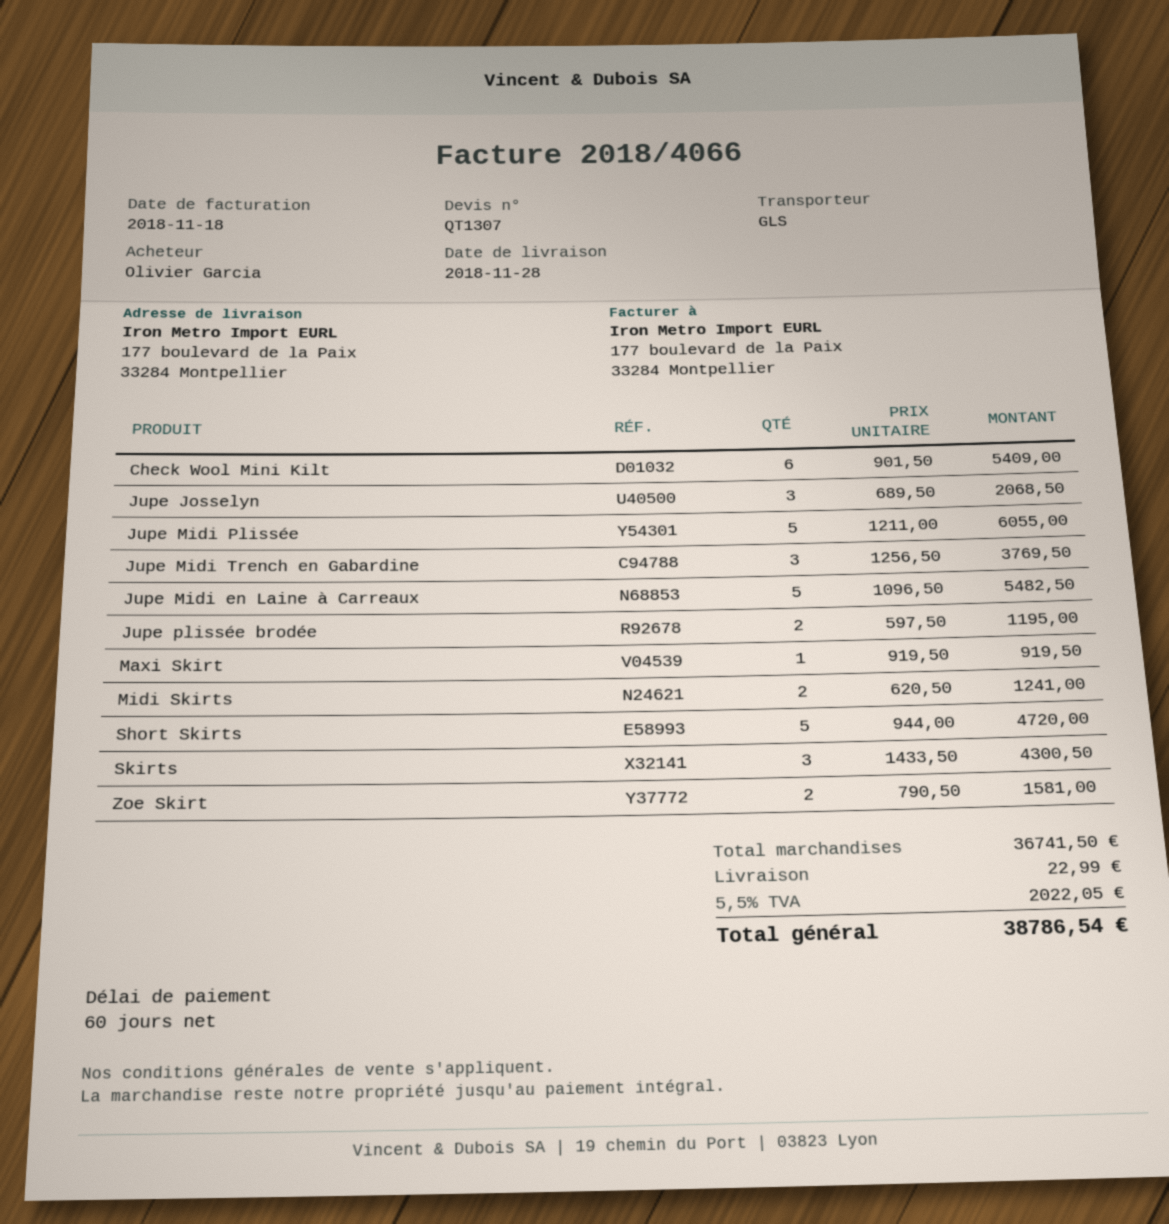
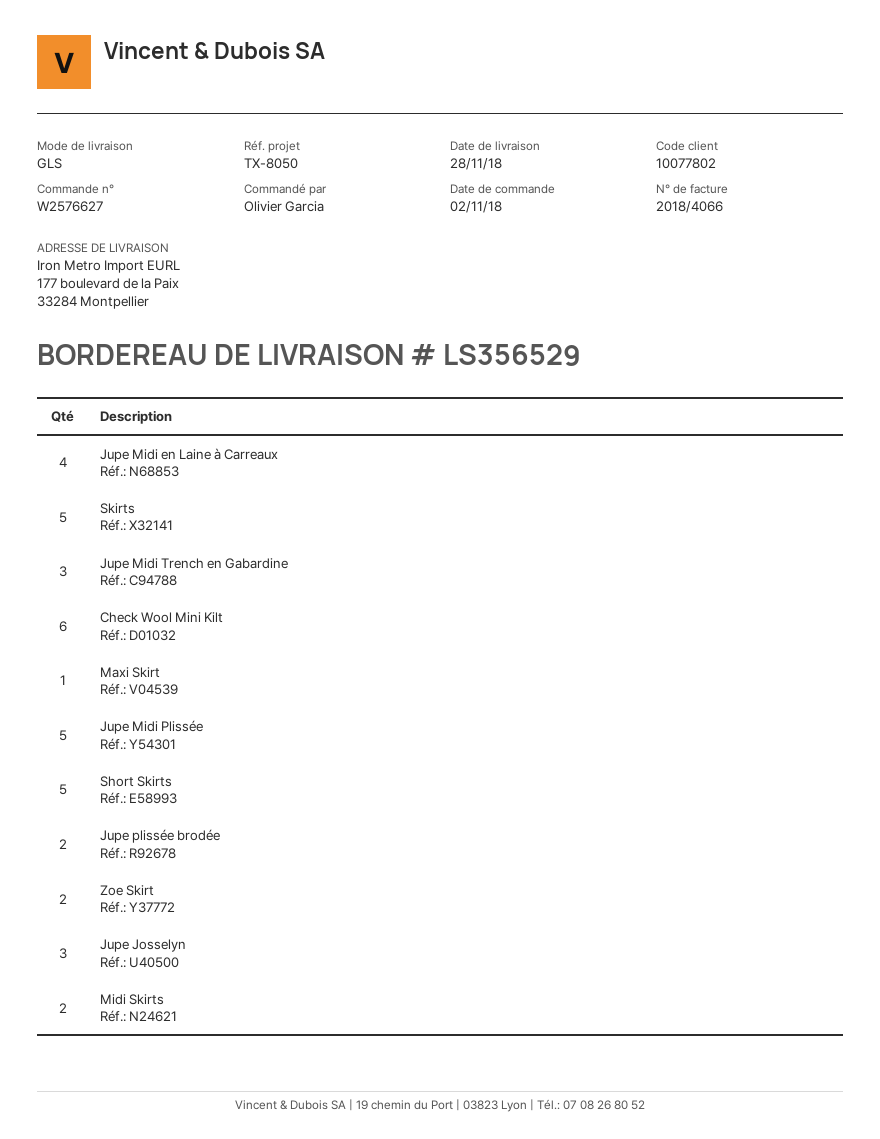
Jupe Midi en Laine à Carreaux: 5 -> 4
Skirts: 3 -> 5

